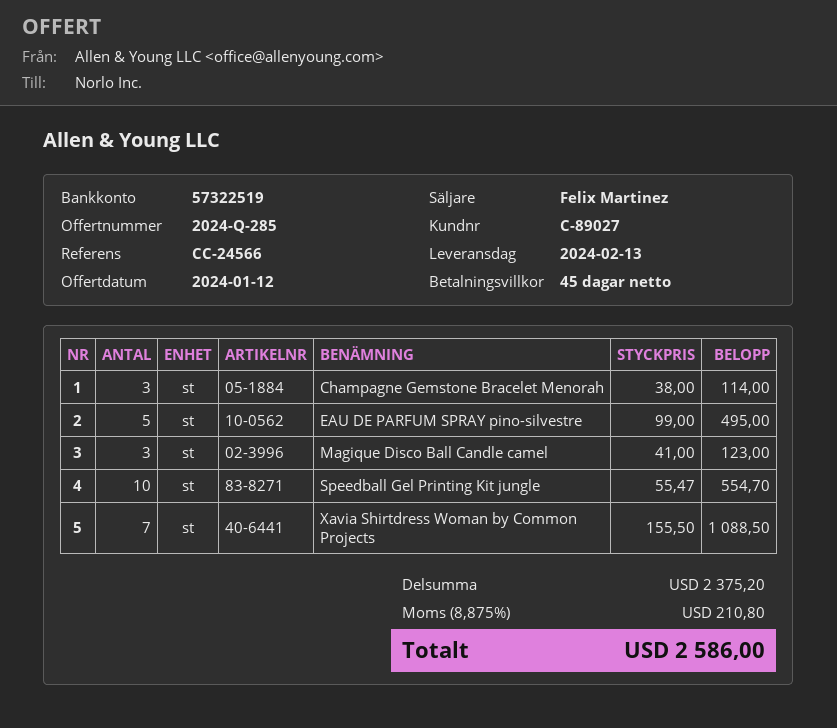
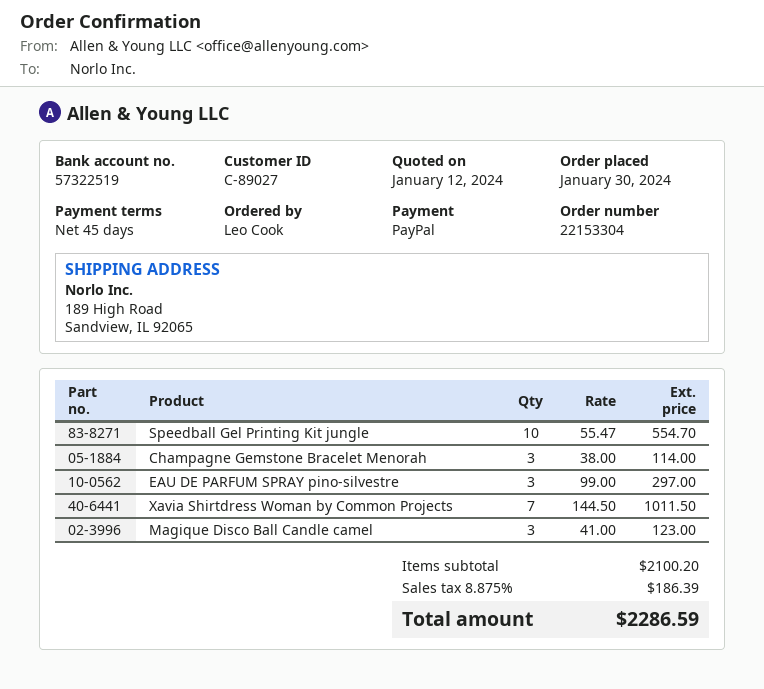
EAU DE PARFUM SPRAY pino-silvestre: 5 x 99.00 = 495.00 -> 3 x 99.00 = 297.00
Xavia Shirtdress Woman by Common Projects: 7 x 155.50 = 1088.50 -> 7 x 144.50 = 1011.50
subtotal: 2375.20 -> 2100.20
tax: 8.875% = 210.80 -> 8.875% = 186.39
total: 2586.00 -> 2286.59

